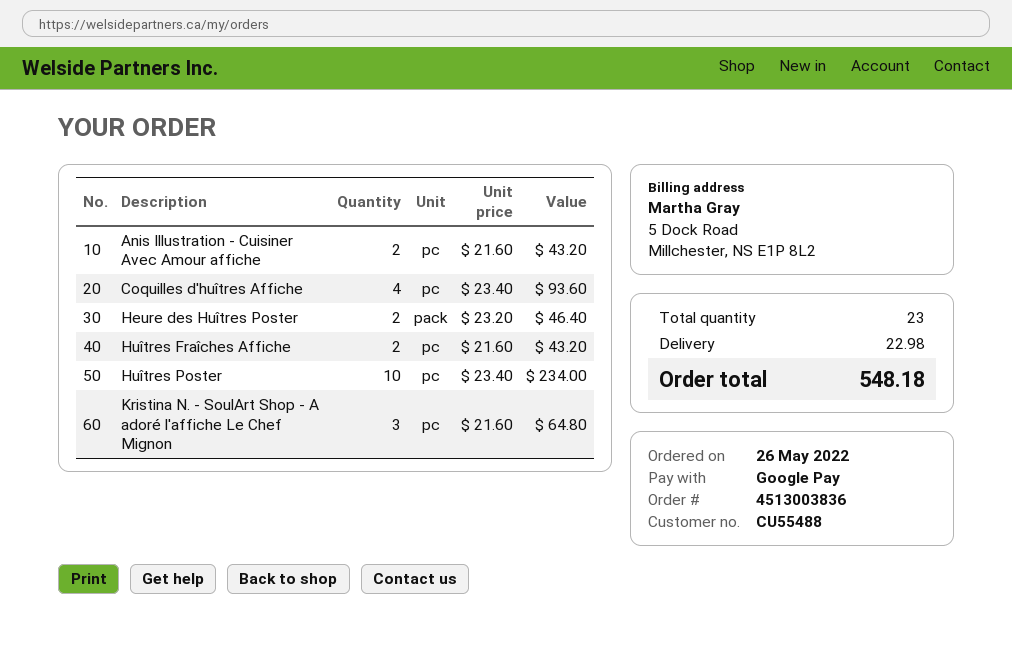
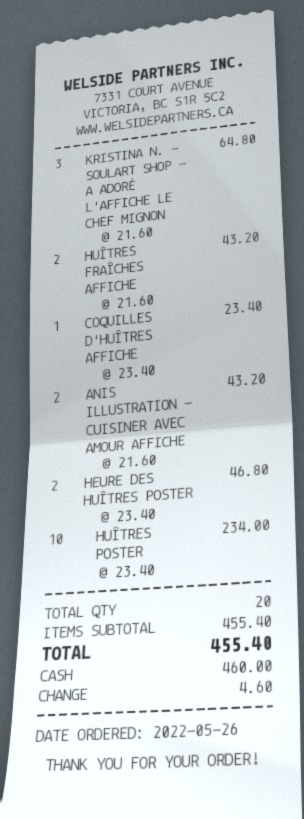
payment method: Google Pay -> cash
Coquilles d'huîtres Affiche: 4 x 23.40 = 93.60 -> 1 x 23.40 = 23.40
Heure des Huîtres Poster: 2 x 23.20 = 46.40 -> 2 x 23.40 = 46.80
total quantity: 23 -> 20
shipping: 22.98 -> none
total: 548.18 -> 455.40

